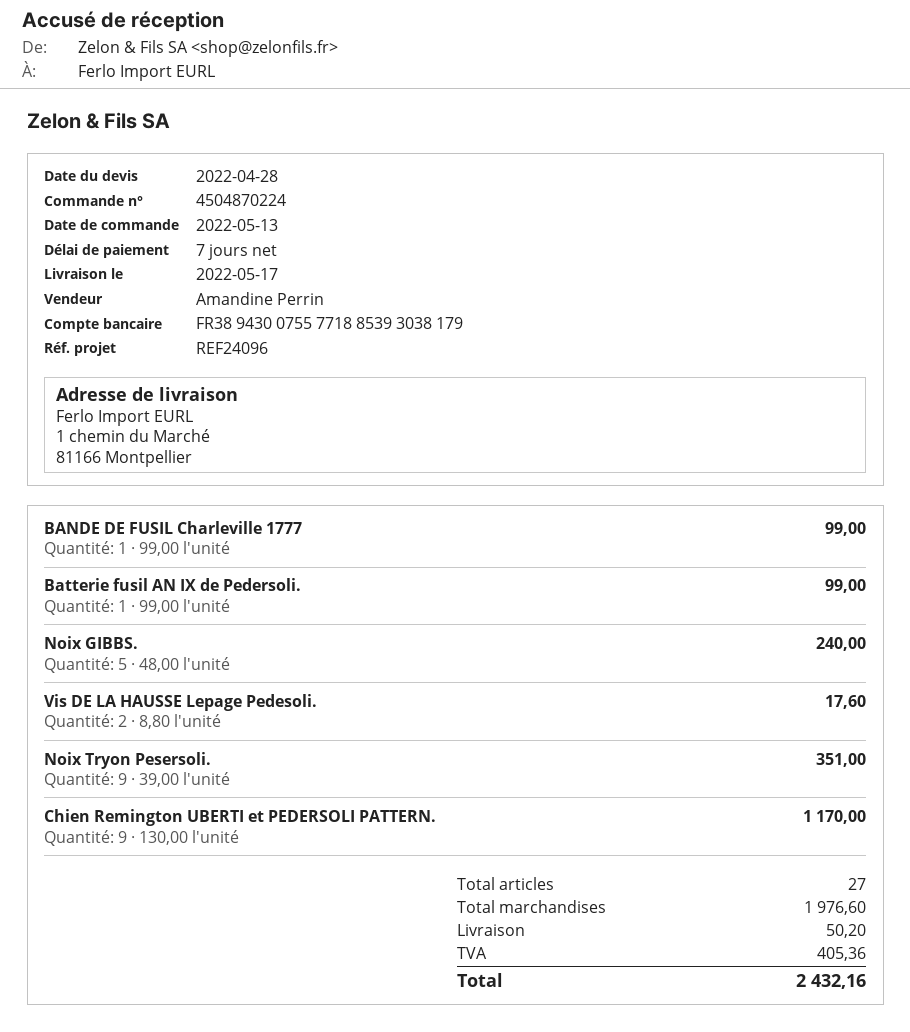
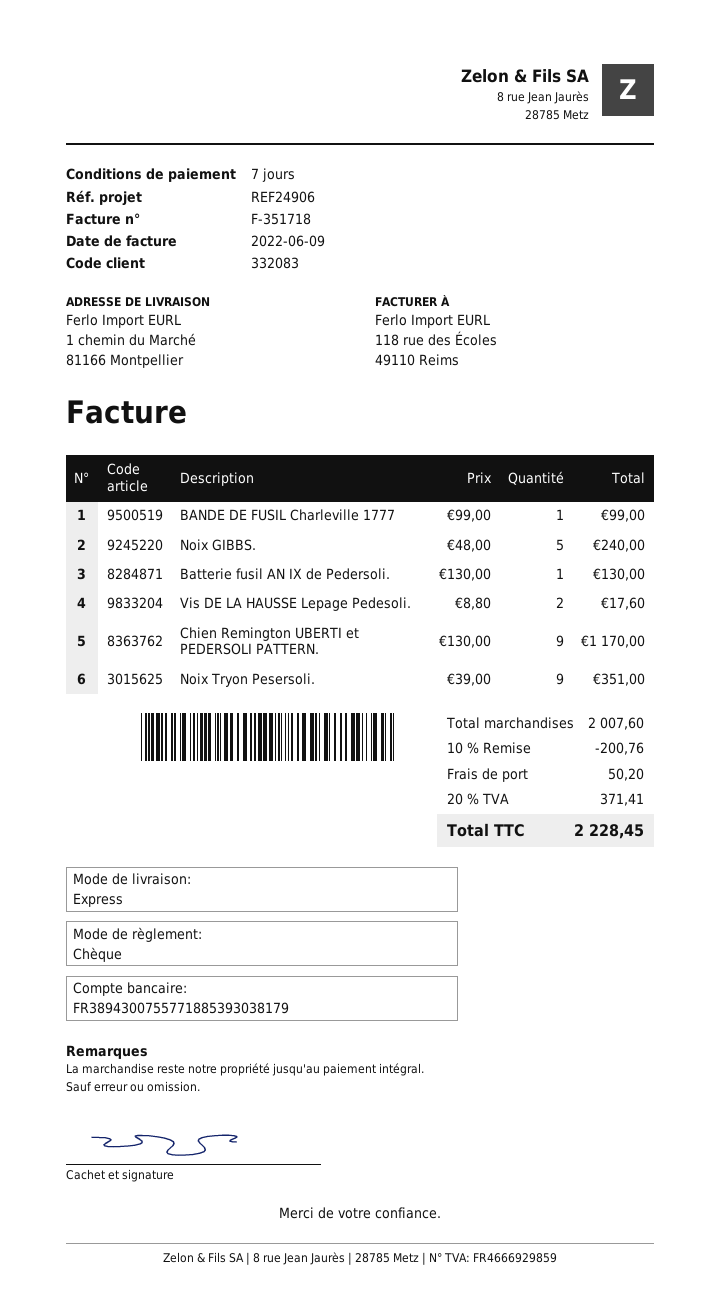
reference: REF24096 -> REF24906
Batterie fusil AN IX de Pedersoli.: 1 x 99.00 = 99.00 -> 1 x 130.00 = 130.00
subtotal: 1976.60 -> 2007.60
discount: none -> 10% = 200.76
tax: 405.36 -> 371.41
total: 2432.16 -> 2228.45

